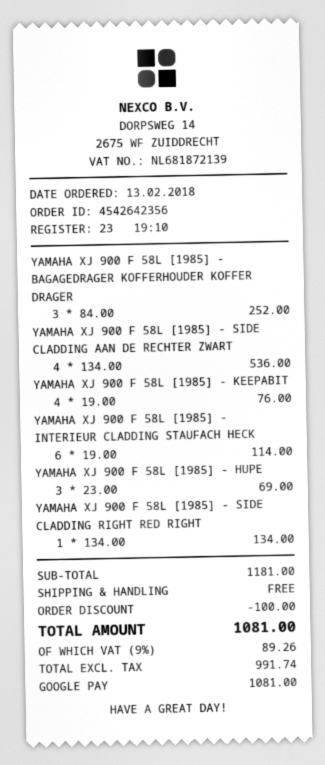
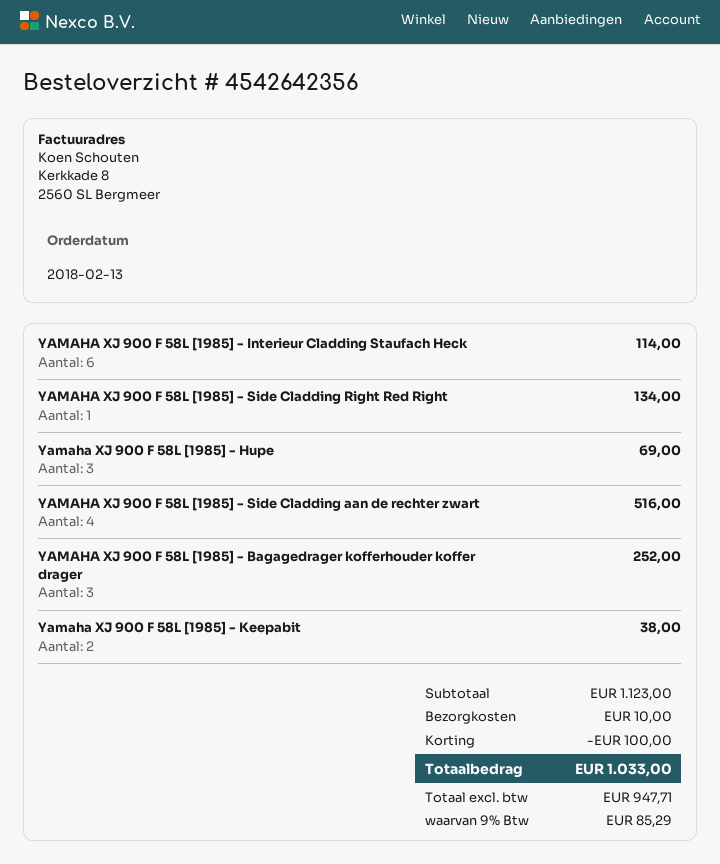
YAMAHA XJ 900 F 58L [1985] - SIDE CLADDING AAN DE RECHTER ZWART: 4 for 536.00 -> 4 for 516.00
YAMAHA XJ 900 F 58L [1985] - KEEPABIT: 4 for 76.00 -> 2 for 38.00
subtotal: 1181.00 -> 1123.00
shipping: 0.00 -> 10.00
net: 991.74 -> 947.71
tax: 9% = 89.26 -> 9% = 85.29
total: 1081.00 -> 1033.00

